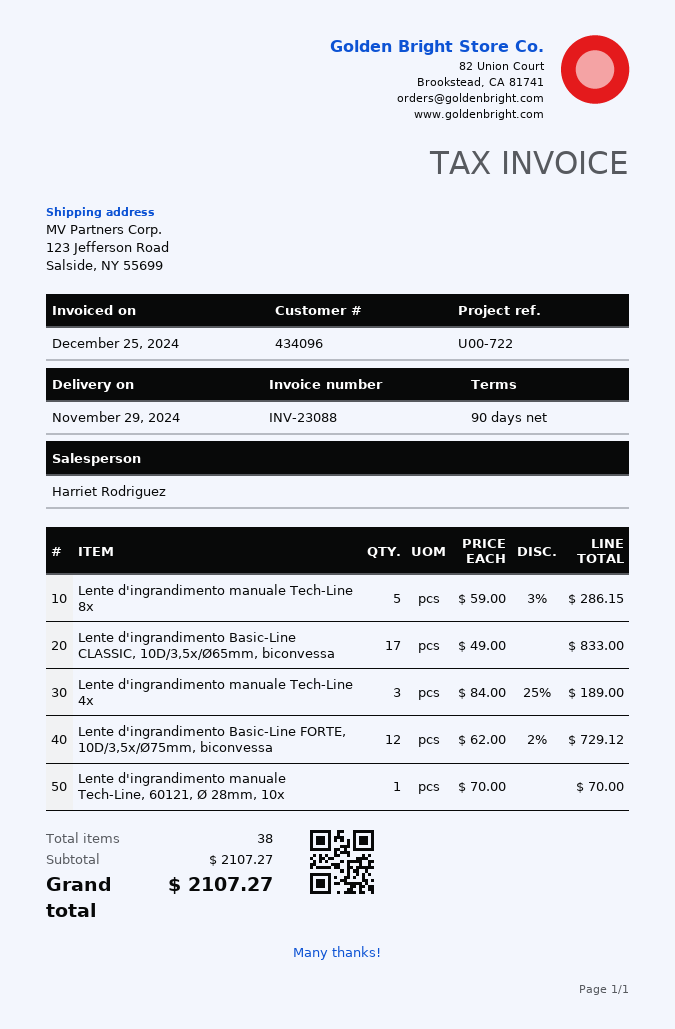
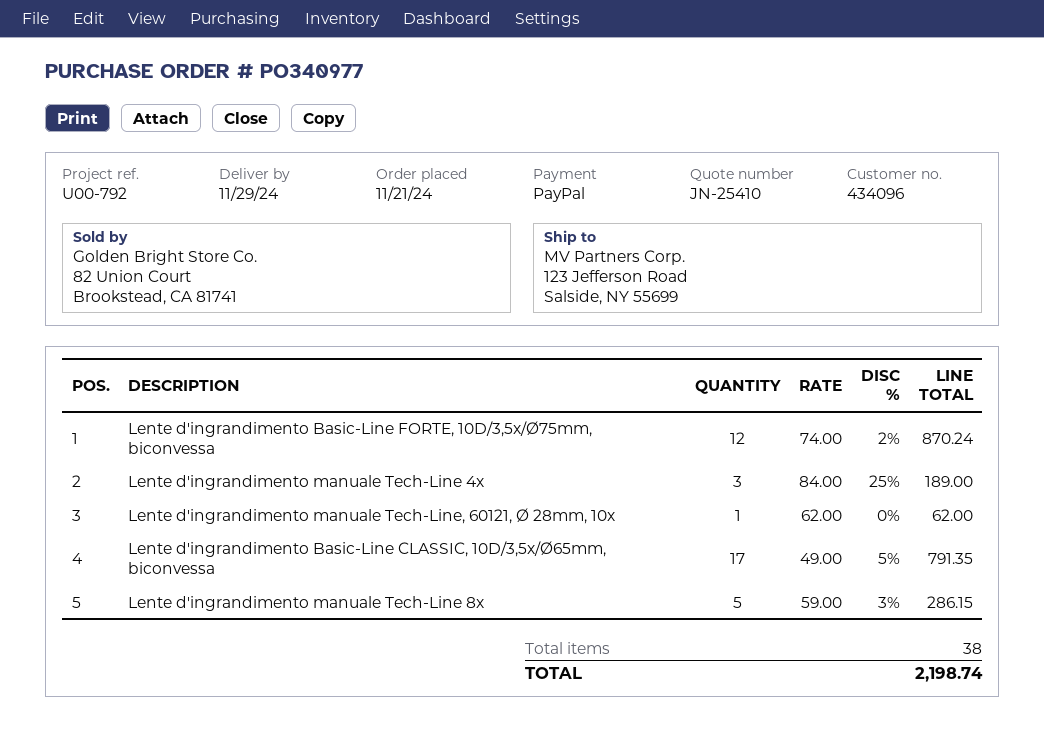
reference: U00-722 -> U00-792
Lente d'ingrandimento Basic-Line CLASSIC, 10D/3,5x/Ø65mm, biconvessa: 17 x 49.00 = 833.00 -> 17 x 49.00 - 5% = 791.35
Lente d'ingrandimento Basic-Line FORTE, 10D/3,5x/Ø75mm, biconvessa: 12 x 62.00 - 2% = 729.12 -> 12 x 74.00 - 2% = 870.24
Lente d'ingrandimento manuale Tech-Line, 60121, Ø 28mm, 10x: 1 x 70.00 = 70.00 -> 1 x 62.00 = 62.00
total: 2107.27 -> 2198.74

